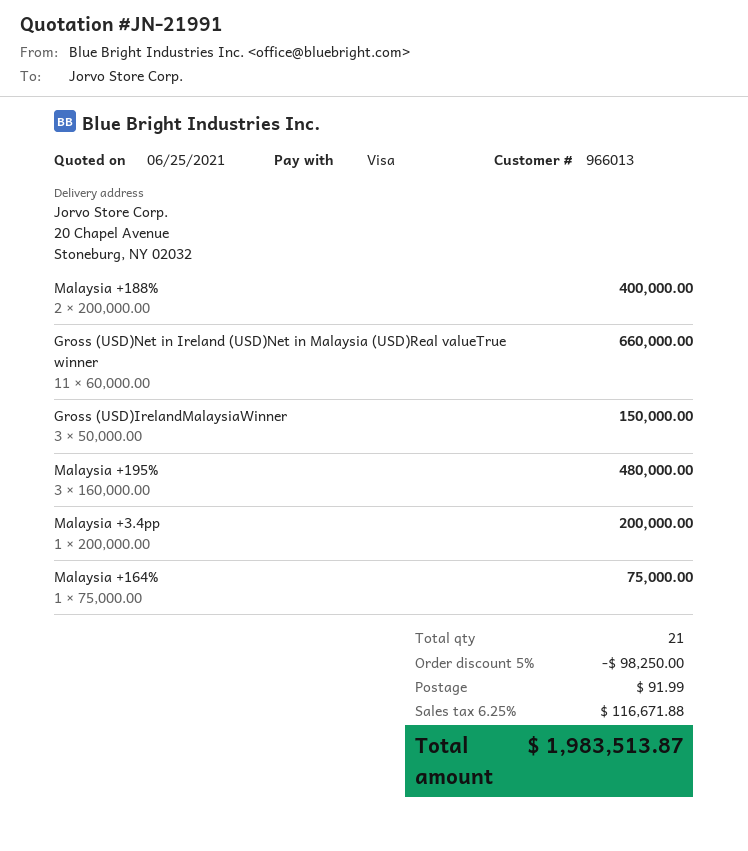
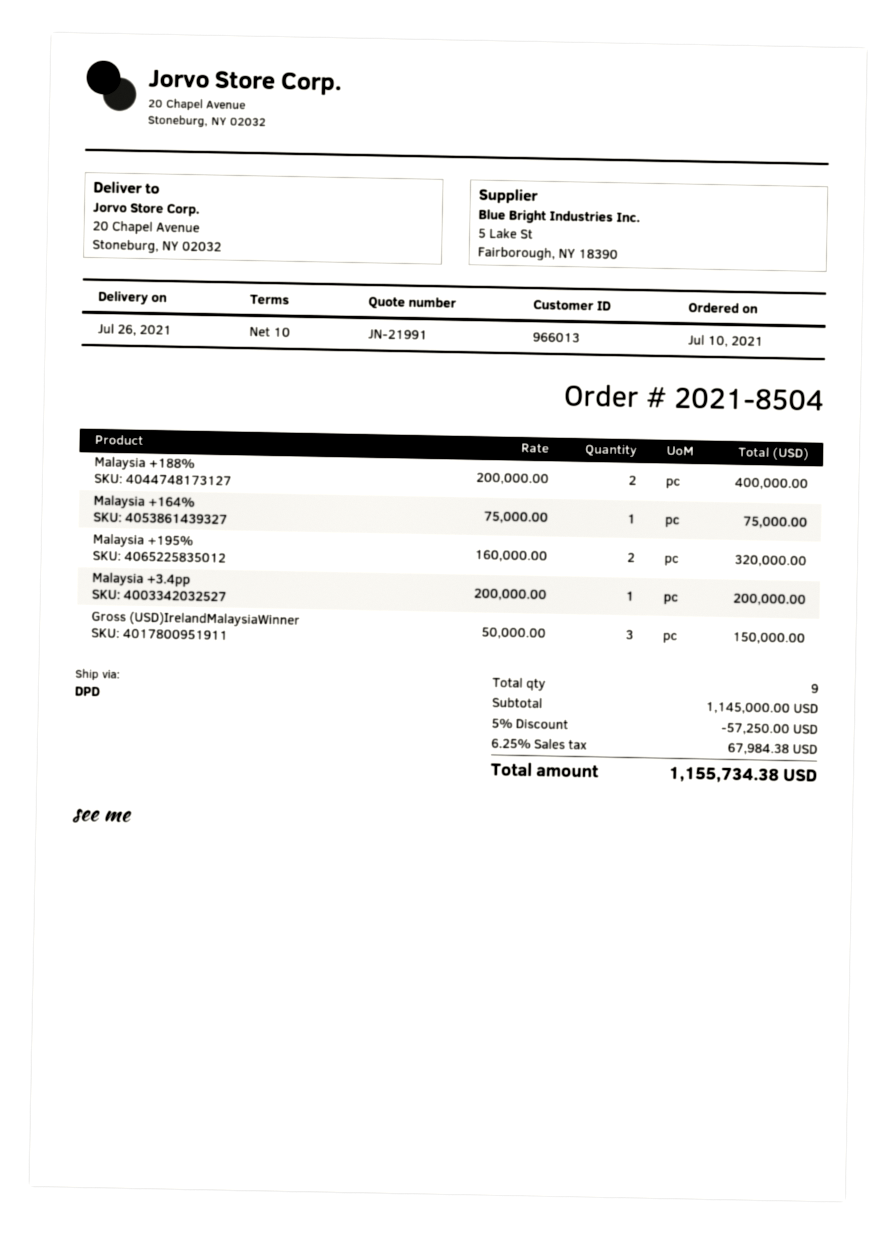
Gross (USD)Net in Ireland (USD)Net in Malaysia (USD)Real valueTrue winner: 11 x 60000.00 = 660000.00 -> none
Malaysia +195%: 3 x 160000.00 = 480000.00 -> 2 x 160000.00 = 320000.00
total quantity: 21 -> 9
discount: 5% = 98250.00 -> 5% = 57250.00
shipping: 91.99 -> none
tax: 6.25% = 116671.88 -> 6.25% = 67984.38
total: 1983513.87 -> 1155734.38

